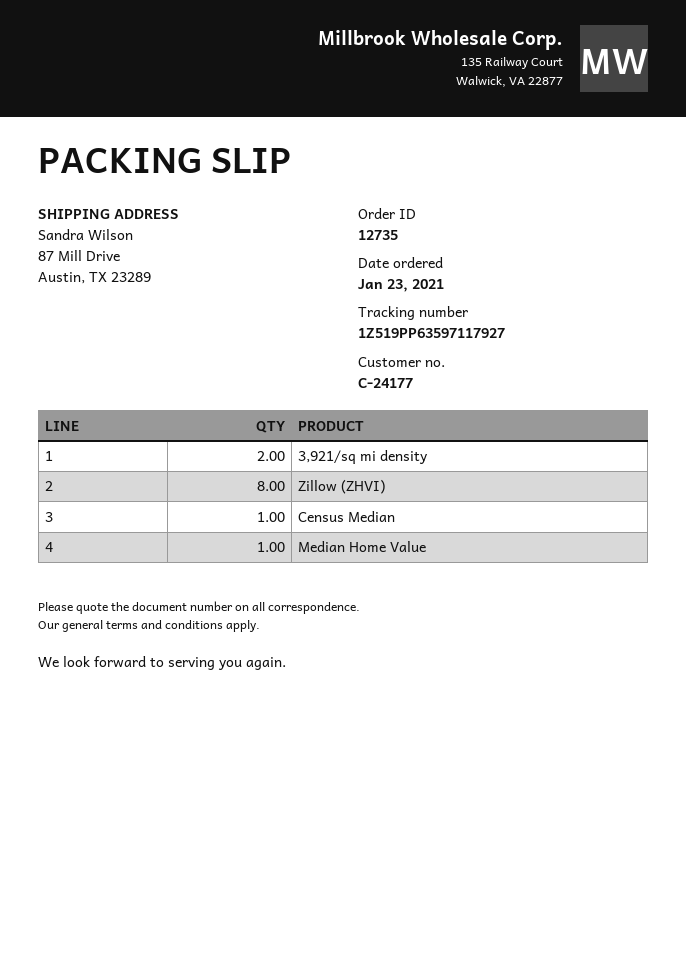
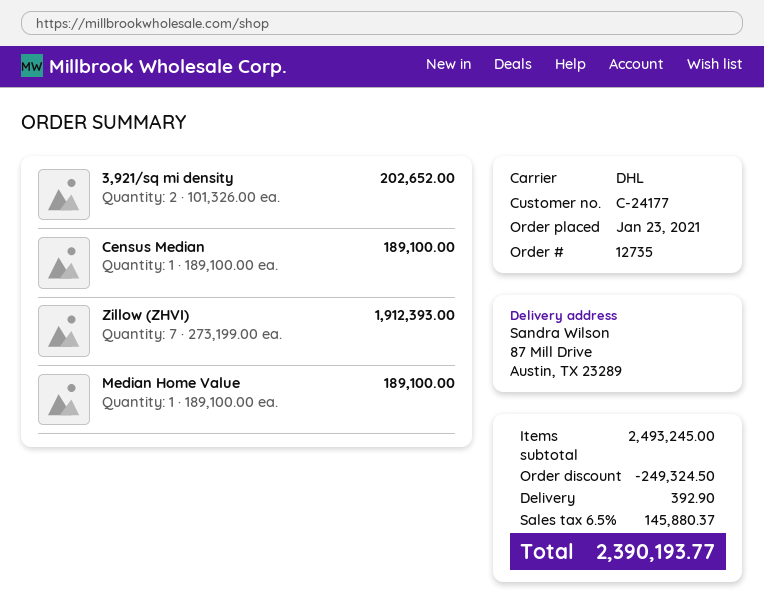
Zillow (ZHVI): 8 -> 7

